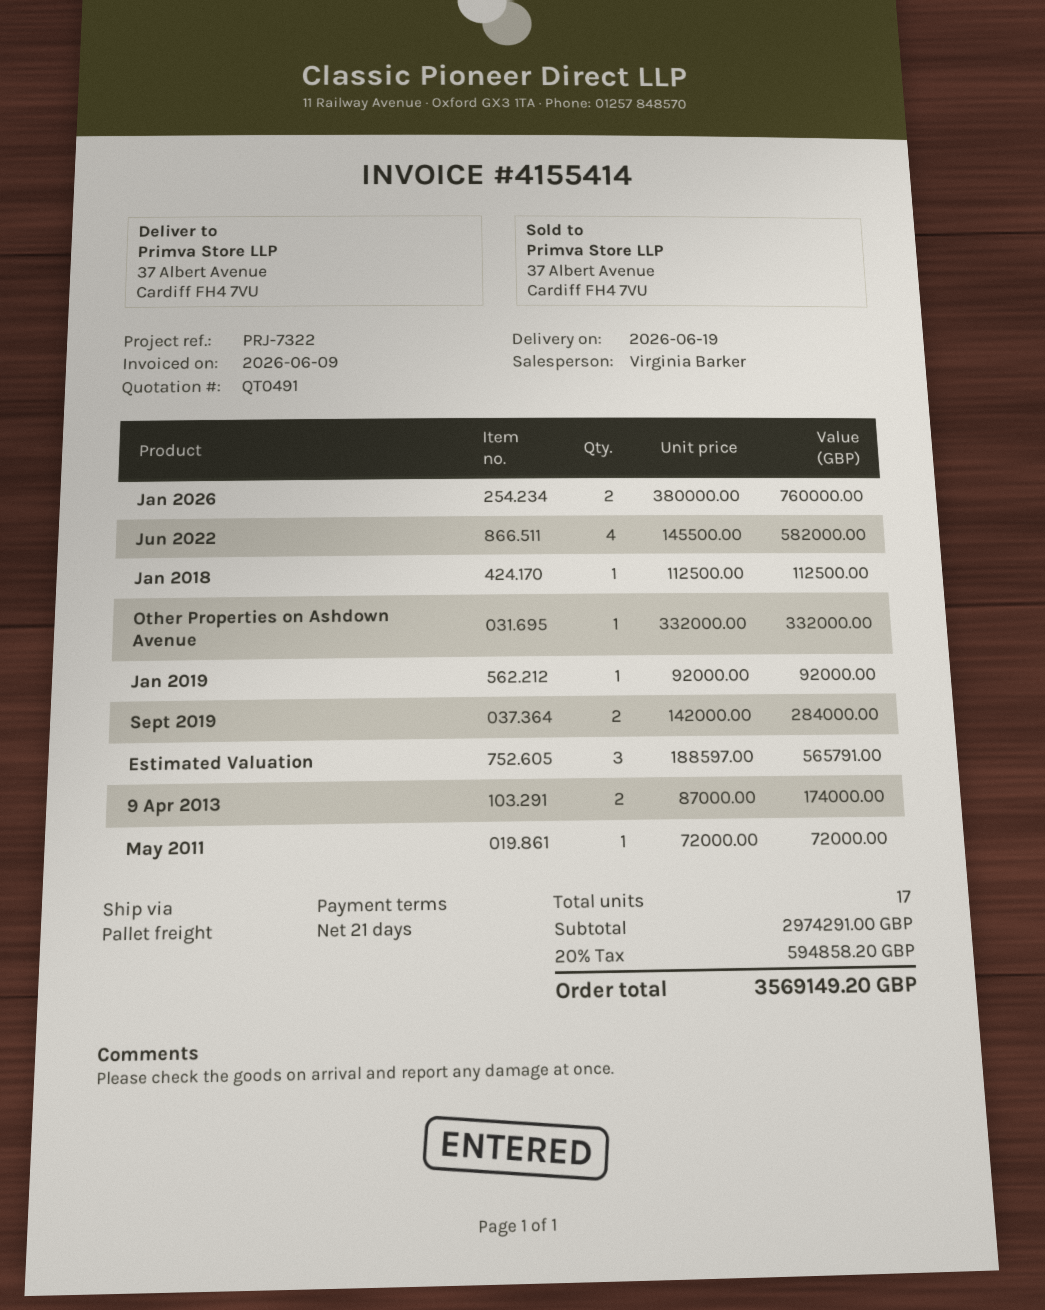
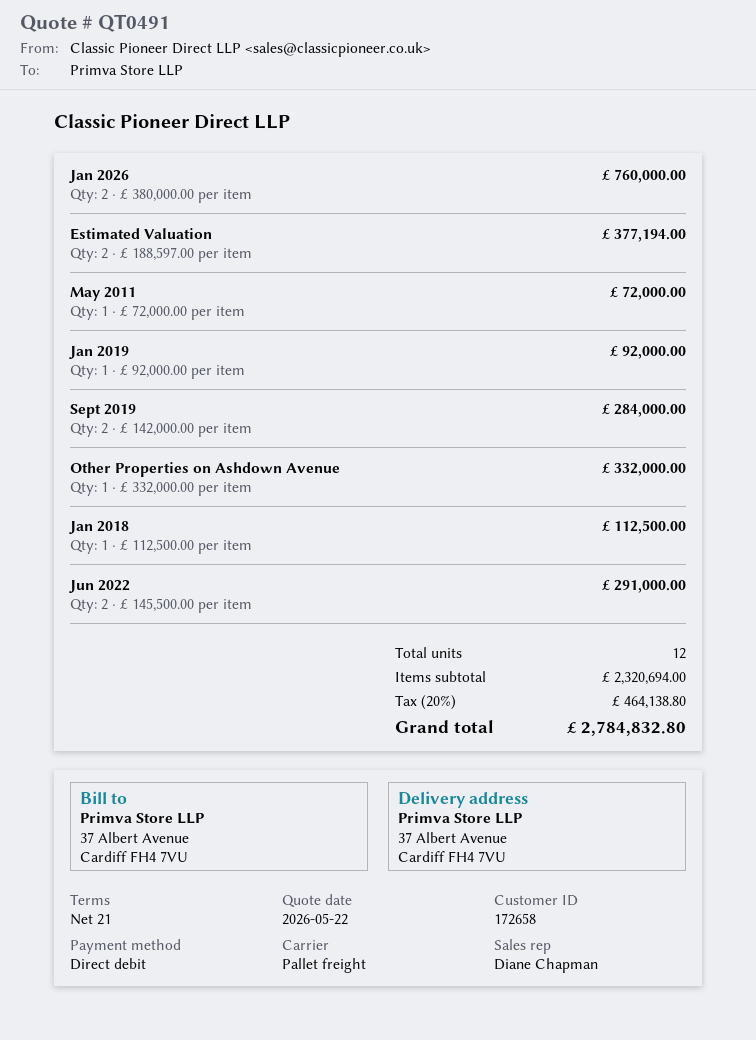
sales rep: Virginia Barker -> Diane Chapman
Jun 2022: 4 x 145500.00 = 582000.00 -> 2 x 145500.00 = 291000.00
Estimated Valuation: 3 x 188597.00 = 565791.00 -> 2 x 188597.00 = 377194.00
9 Apr 2013: 2 x 87000.00 = 174000.00 -> none
total quantity: 17 -> 12
subtotal: 2974291.00 -> 2320694.00
tax: 20% = 594858.20 -> 20% = 464138.80
total: 3569149.20 -> 2784832.80

